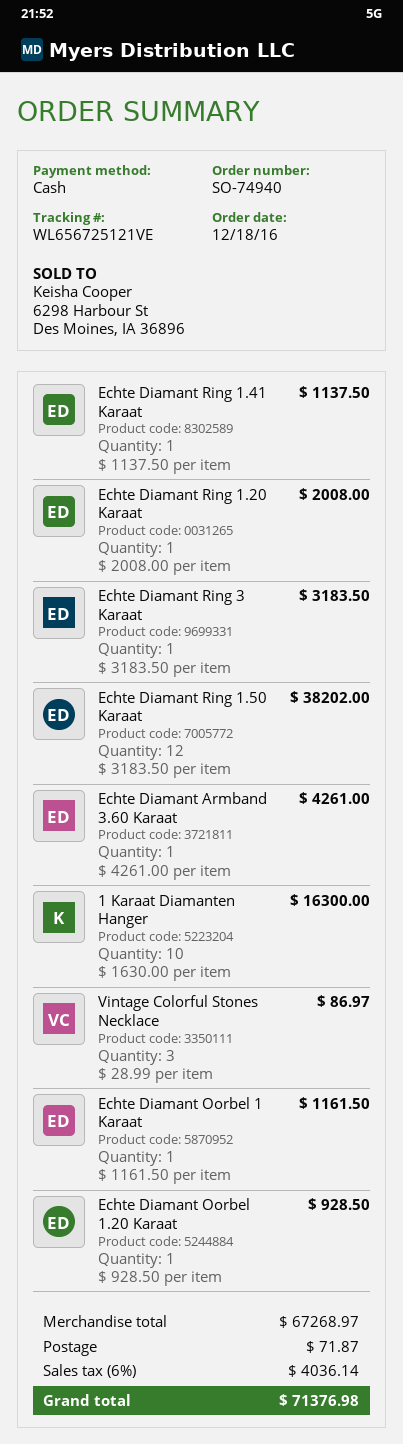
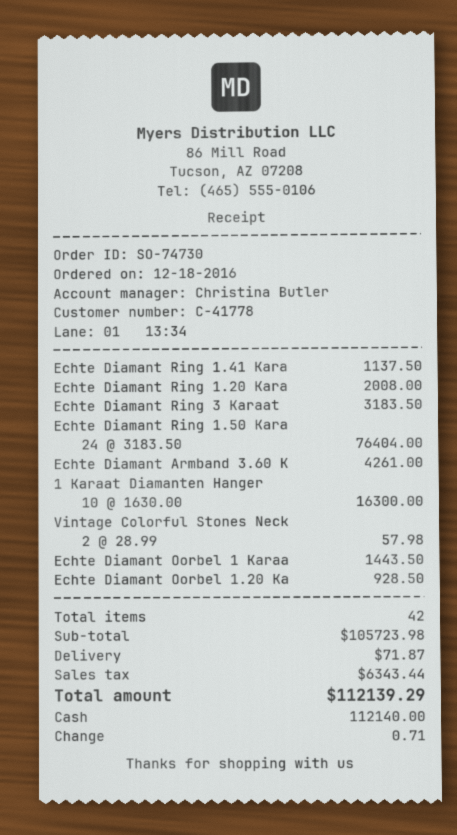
order number: SO-74940 -> SO-74730
Echte Diamant Ring 1.50 Karaat: 12 x 3183.50 = 38202.00 -> 24 x 3183.50 = 76404.00
Vintage Colorful Stones Necklace: 3 x 28.99 = 86.97 -> 2 x 28.99 = 57.98
Echte Diamant Oorbel 1 Karaat: 1 x 1161.50 = 1161.50 -> 1 x 1443.50 = 1443.50
subtotal: 67268.97 -> 105723.98
tax: 4036.14 -> 6343.44
total: 71376.98 -> 112139.29

